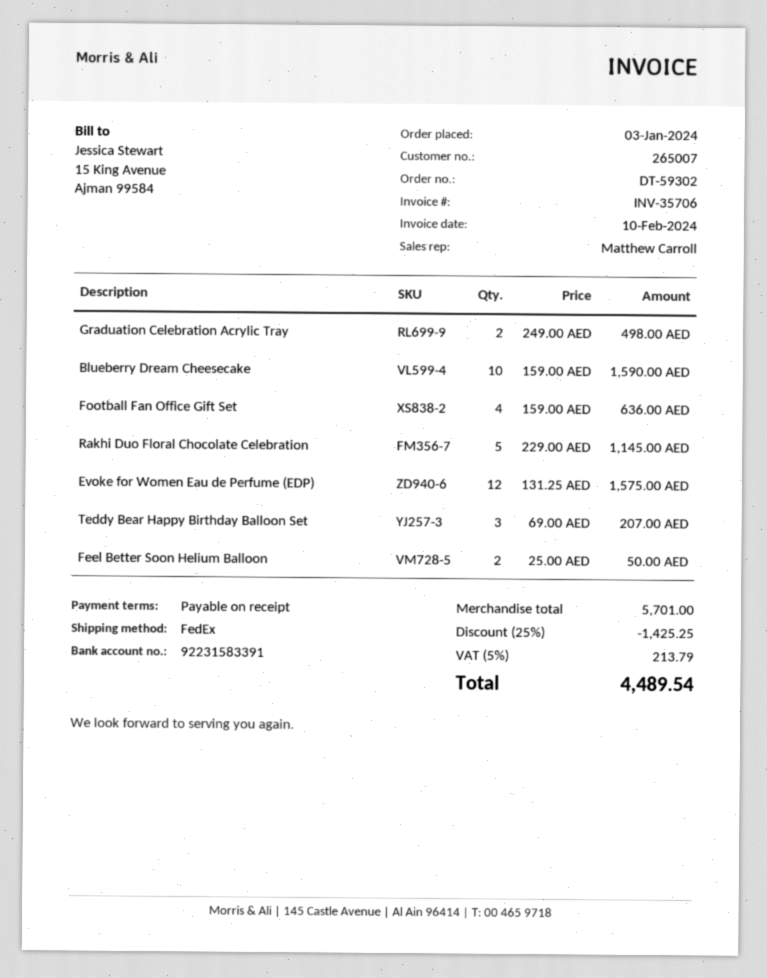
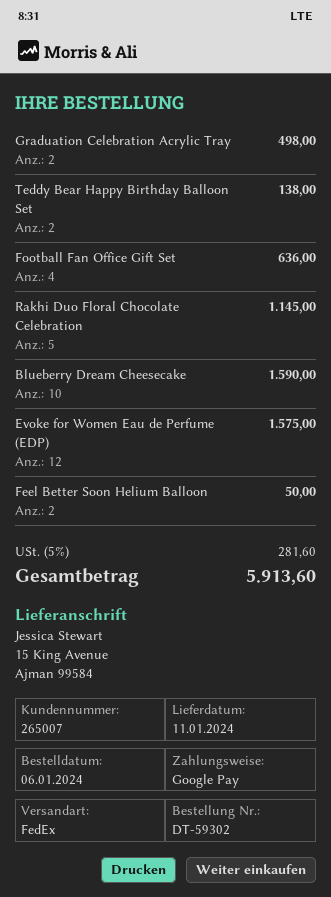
order date: 2024-01-03 -> 2024-01-06
Teddy Bear Happy Birthday Balloon Set: 3 for 207.00 -> 2 for 138.00
discount: 25% = 1425.25 -> none
tax: 5% = 213.79 -> 5% = 281.60
total: 4489.54 -> 5913.60

